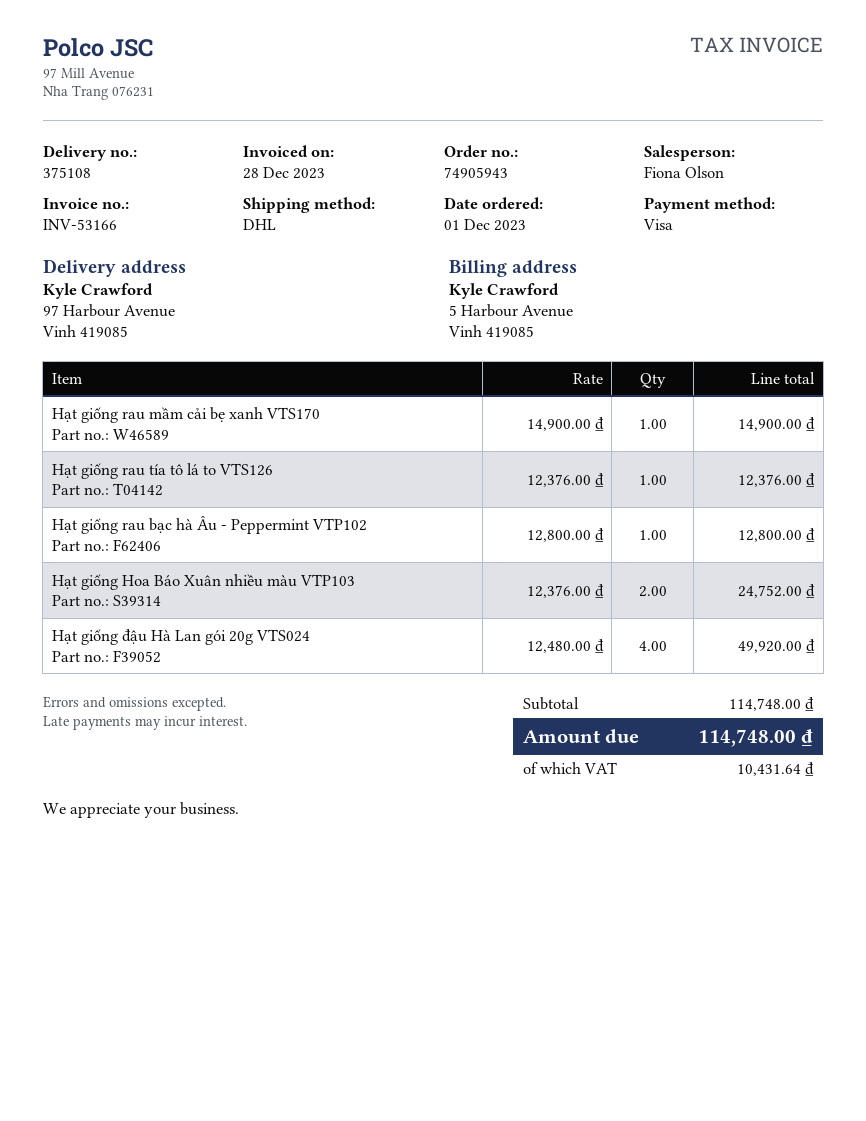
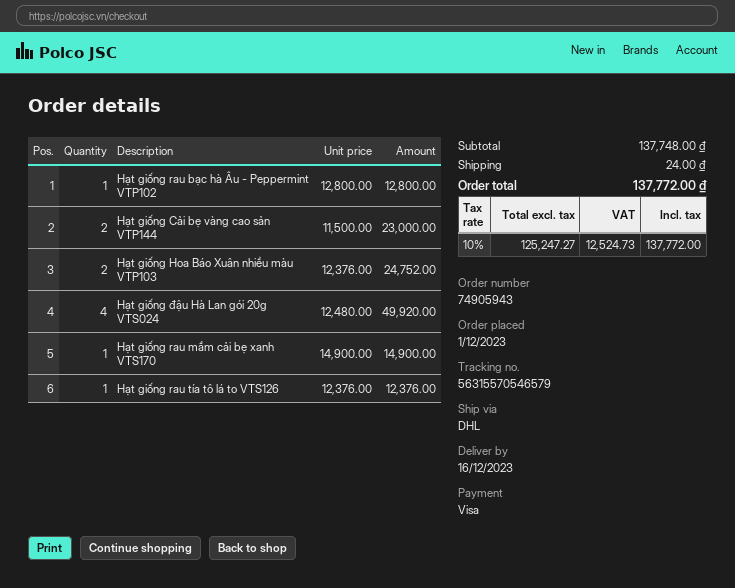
Hạt giống Cải bẹ vàng cao sản VTP144: none -> 2 x 11500.00 = 23000.00
subtotal: 114748.00 -> 137748.00
shipping: none -> 24.00
tax: 10431.64 -> 12524.73
total: 114748.00 -> 137772.00

